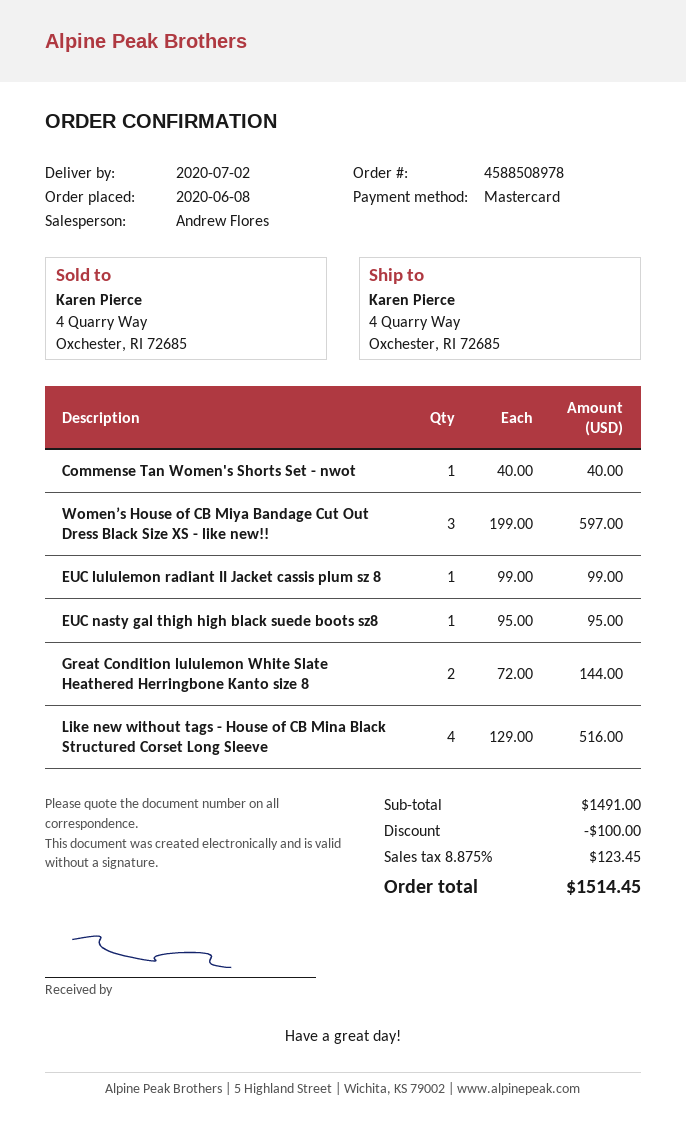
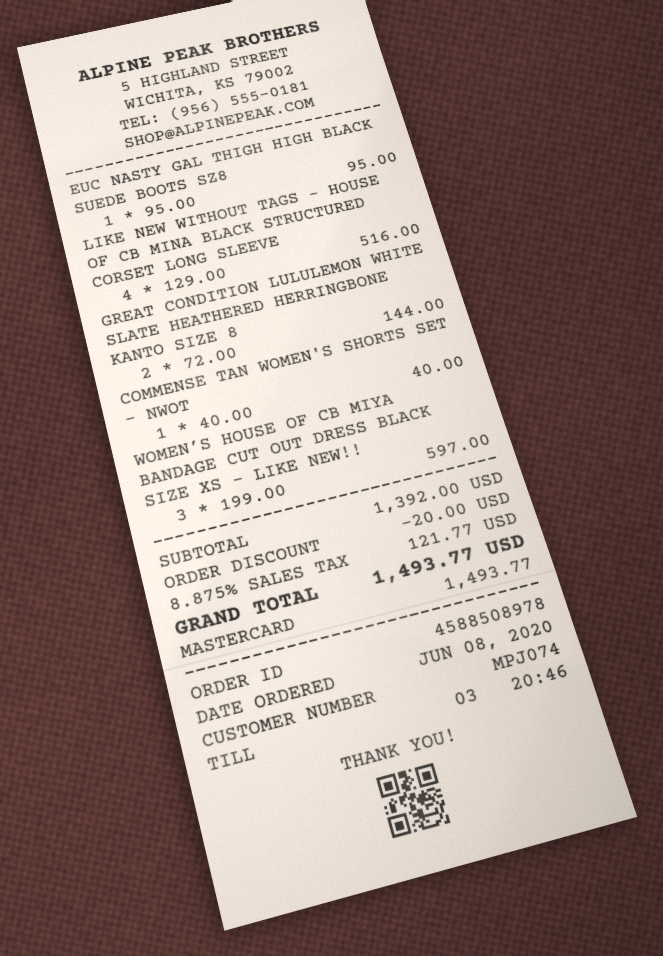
EUC lululemon radiant II Jacket cassis plum sz 8: 1 x 99.00 = 99.00 -> none
subtotal: 1491.00 -> 1392.00
discount: 100.00 -> 20.00
tax: 8.875% = 123.45 -> 8.875% = 121.77
total: 1514.45 -> 1493.77

